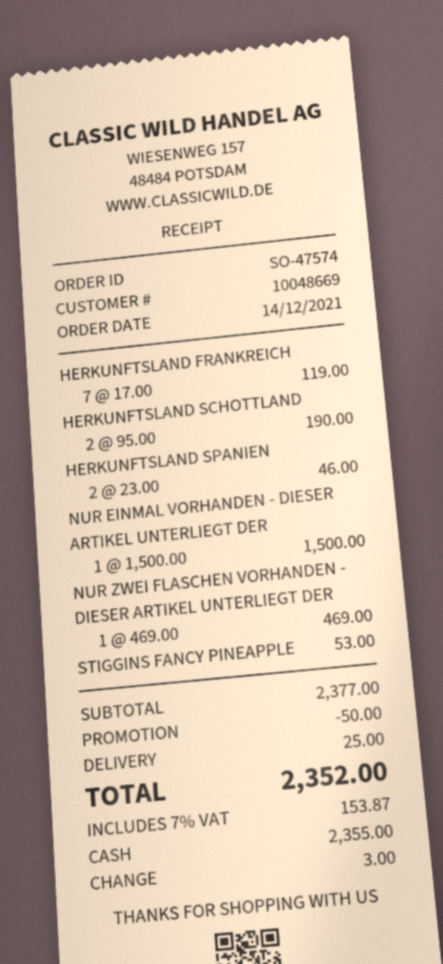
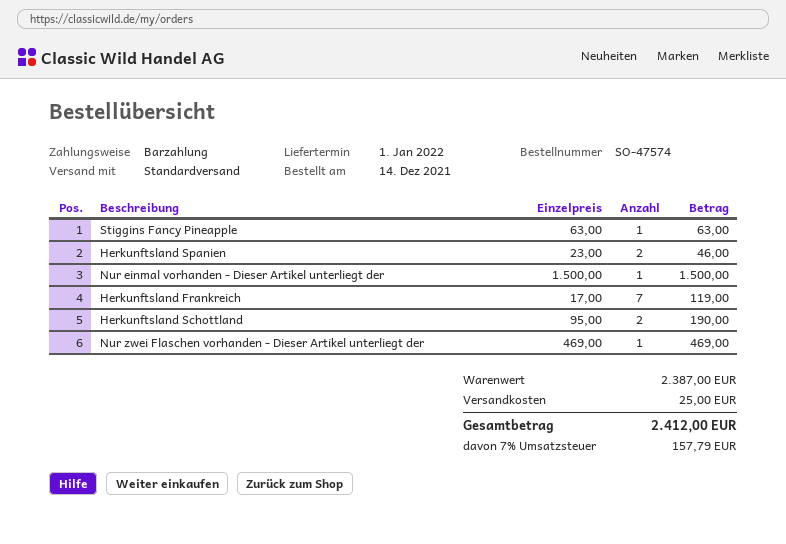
STIGGINS FANCY PINEAPPLE: 1 x 53.00 = 53.00 -> 1 x 63.00 = 63.00
subtotal: 2377.00 -> 2387.00
discount: 50.00 -> none
tax: 7% = 153.87 -> 7% = 157.79
total: 2352.00 -> 2412.00

